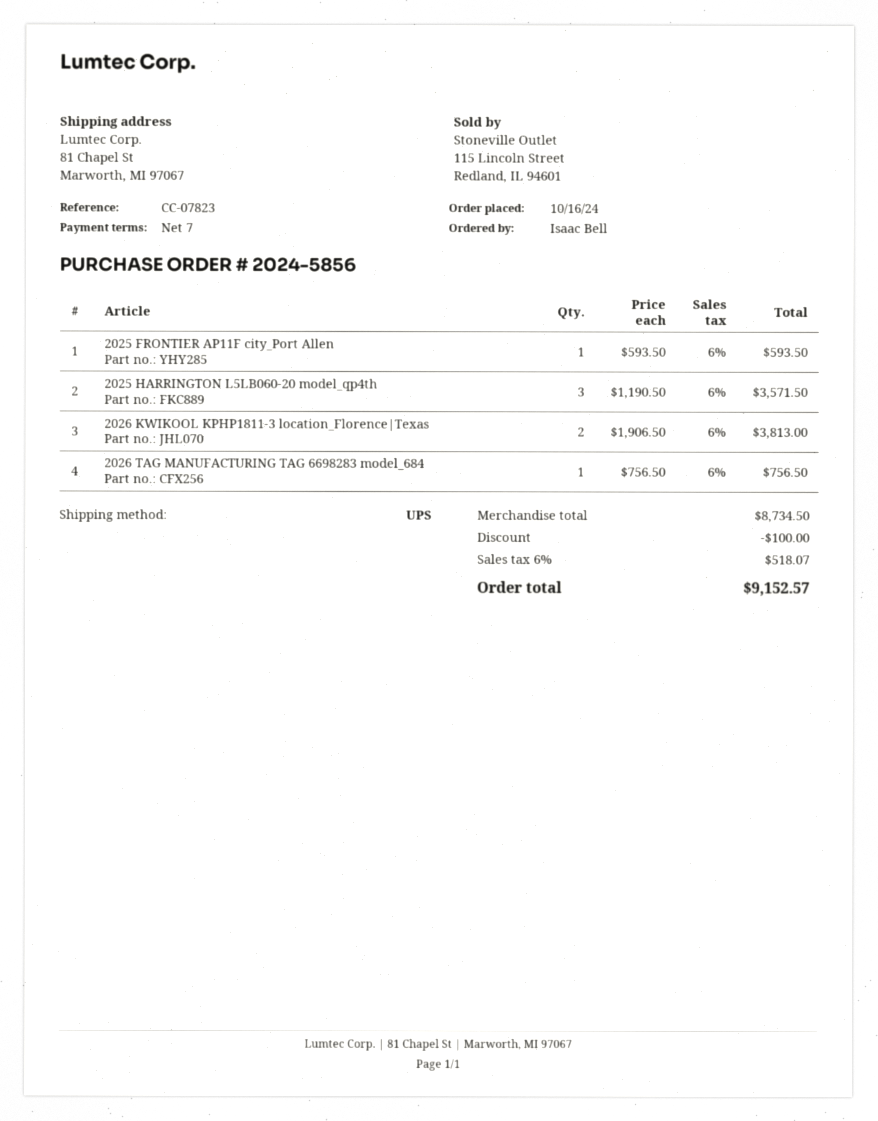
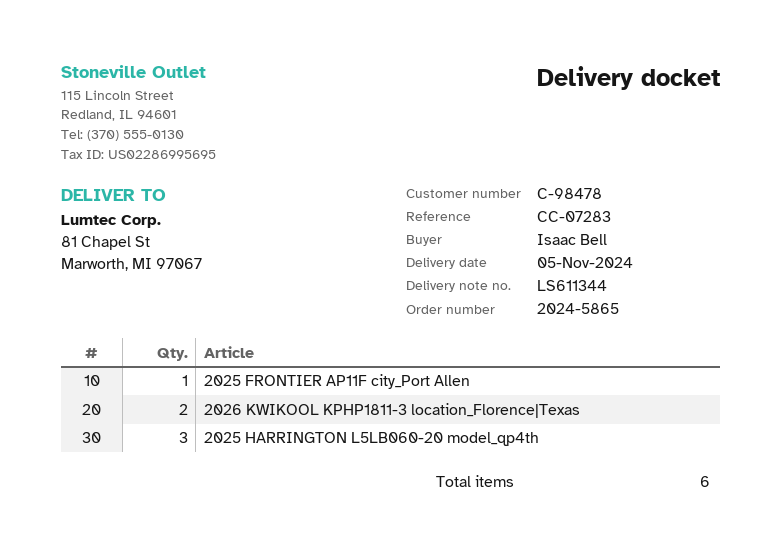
order number: 2024-5856 -> 2024-5865
reference: CC-07823 -> CC-07283
2026 TAG MANUFACTURING TAG 6698283 model_684: 1 -> none

